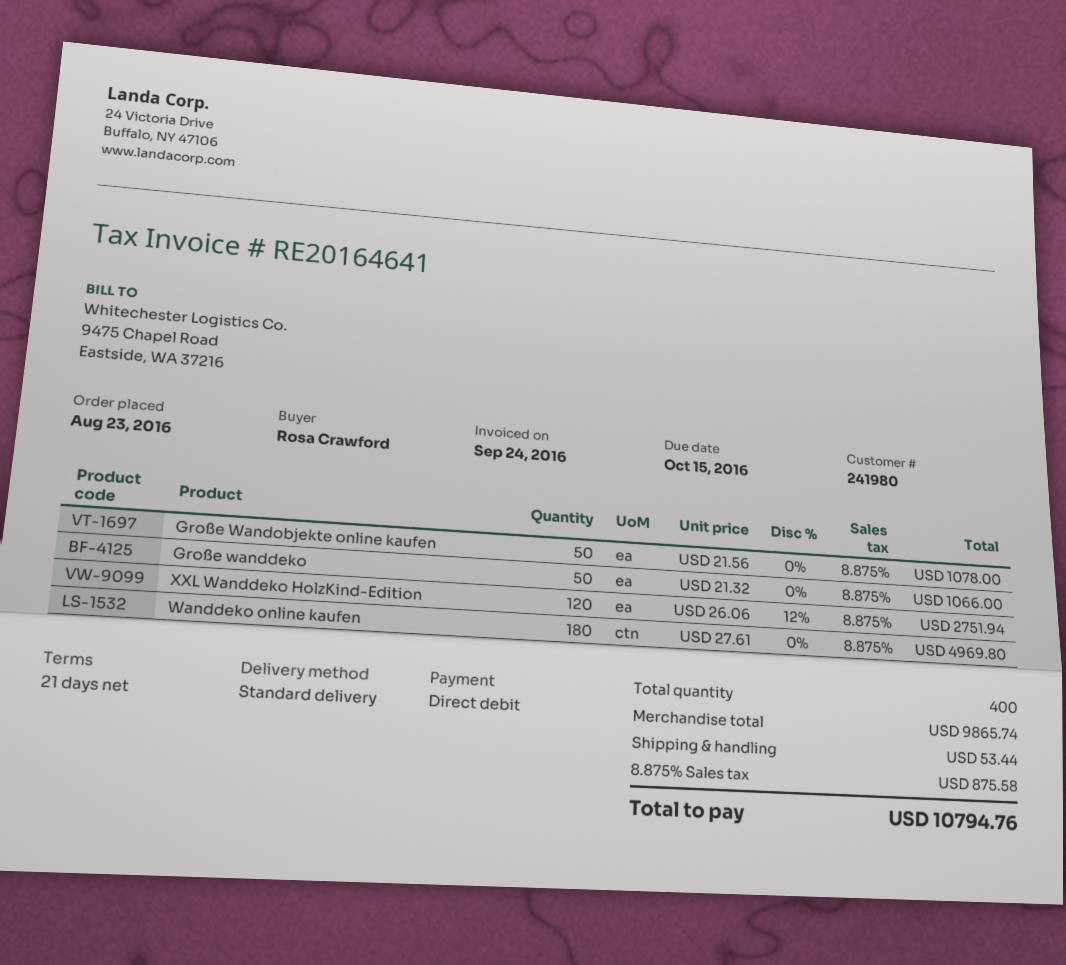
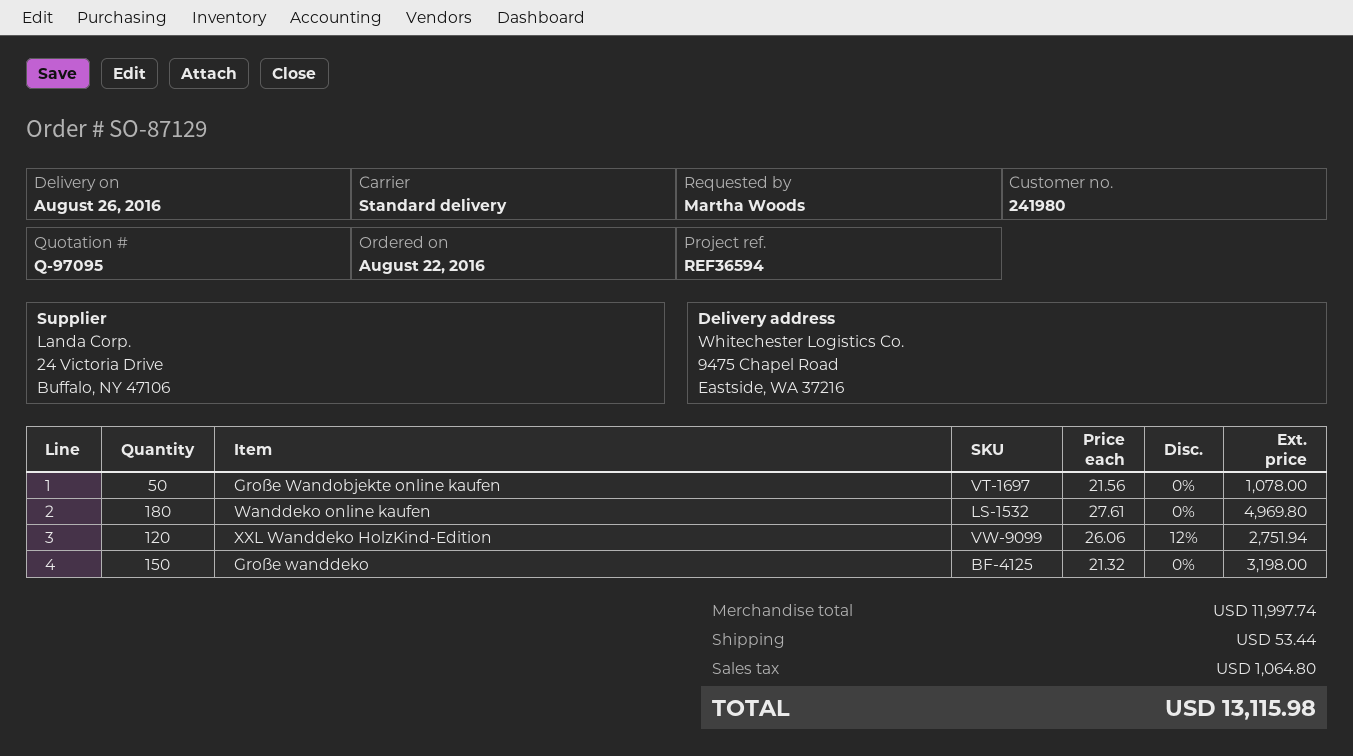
order date: 2016-08-23 -> 2016-08-22
ordered by: Rosa Crawford -> Martha Woods
Große wanddeko: 50 x 21.32 = 1066.00 -> 150 x 21.32 = 3198.00
subtotal: 9865.74 -> 11997.74
tax: 875.58 -> 1064.80
total: 10794.76 -> 13115.98

